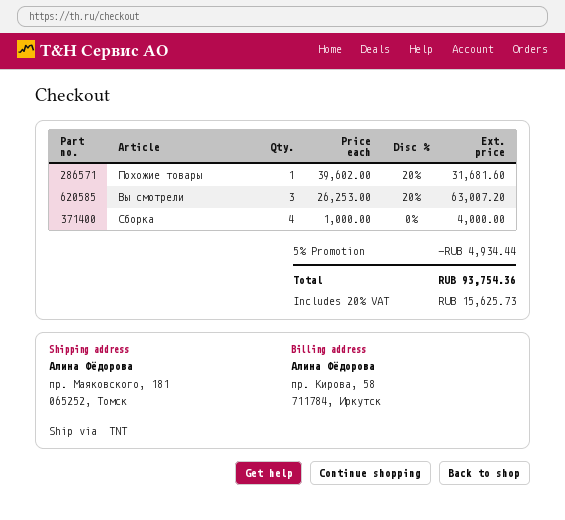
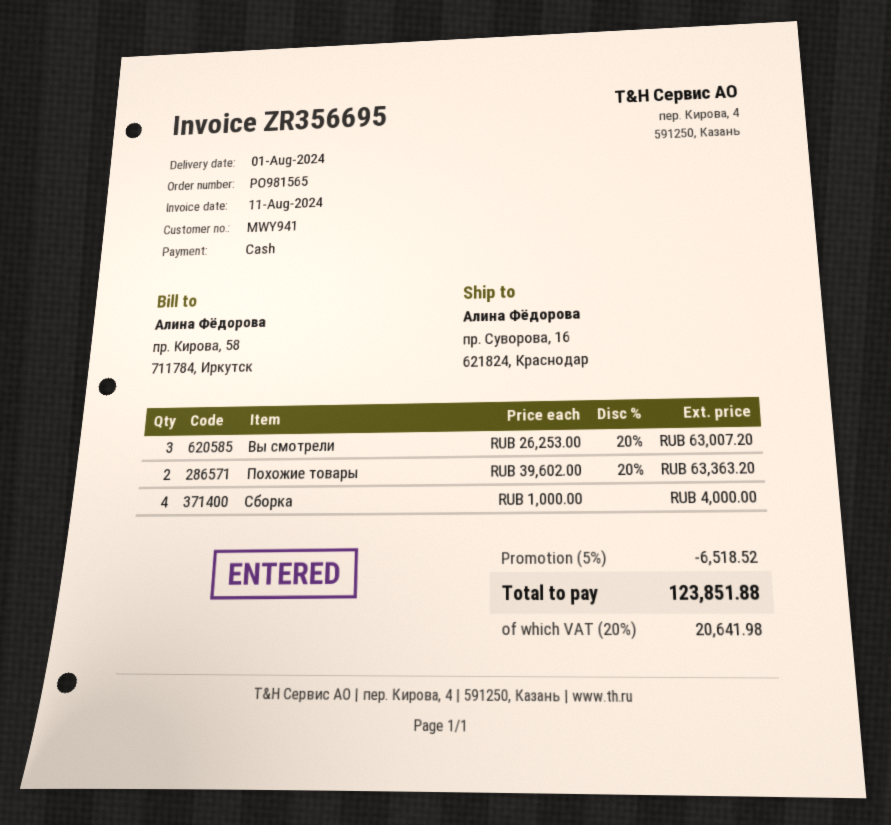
ship to: пр. Маяковского, 181, 065252, Томск -> пр. Суворова, 16, 621824, Краснодар
Похожие товары: 1 x 39602.00 - 20% = 31681.60 -> 2 x 39602.00 - 20% = 63363.20
discount: 5% = 4934.44 -> 5% = 6518.52
tax: 20% = 15625.73 -> 20% = 20641.98
total: 93754.36 -> 123851.88

